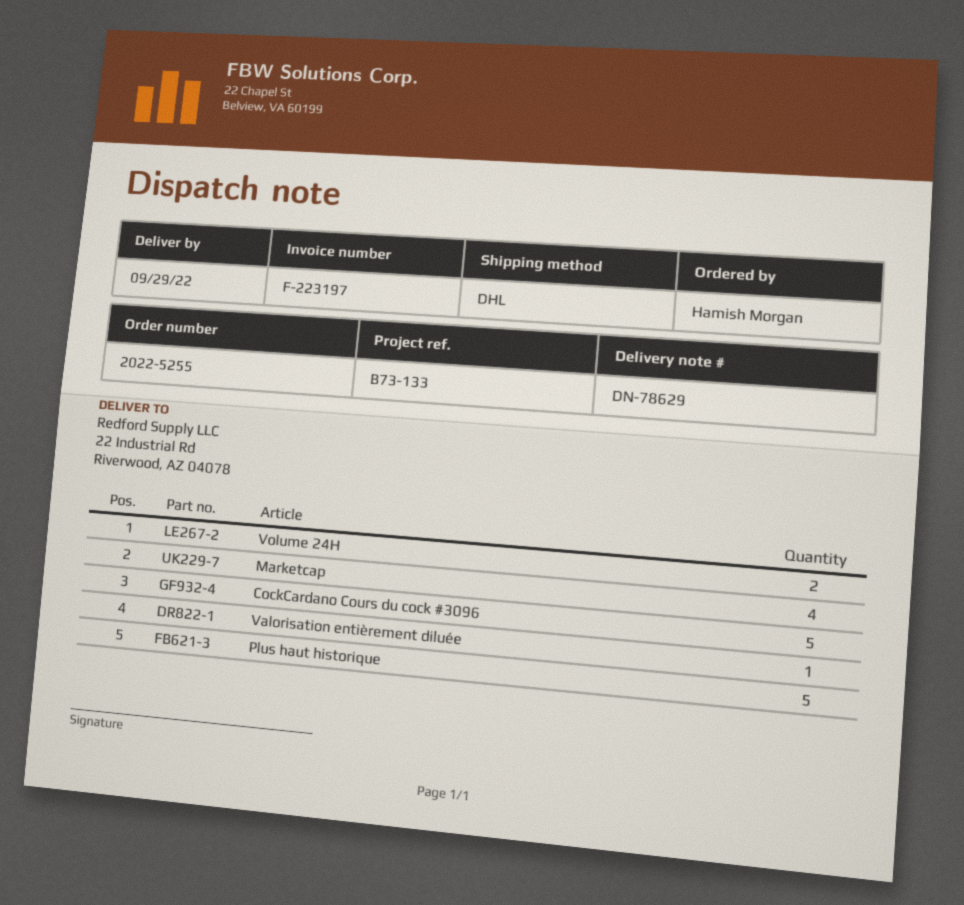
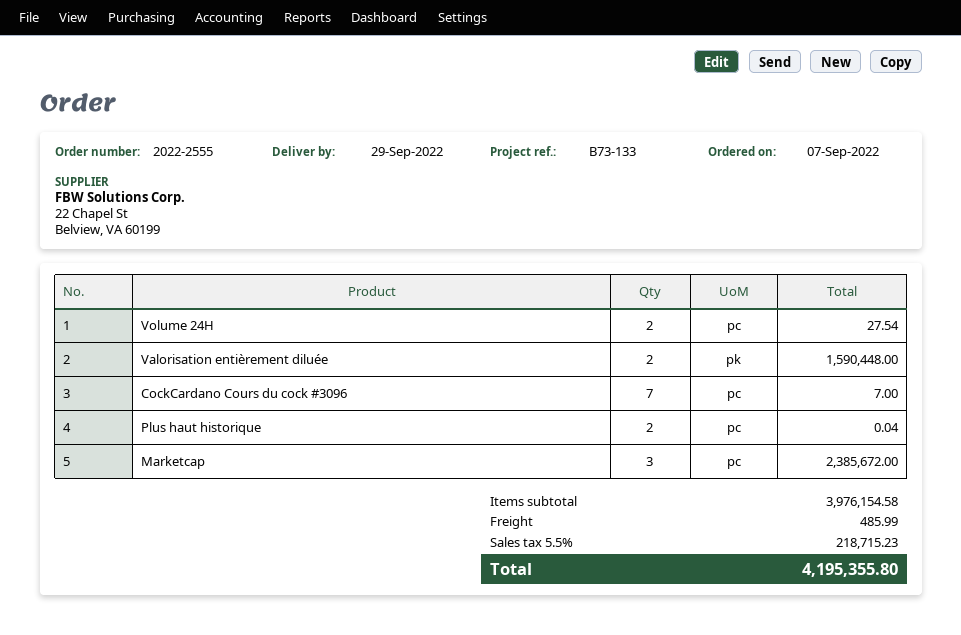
order number: 2022-5255 -> 2022-2555
Marketcap: 4 -> 3
CockCardano Cours du cock #3096: 5 -> 7
Valorisation entièrement diluée: 1 -> 2
Plus haut historique: 5 -> 2

